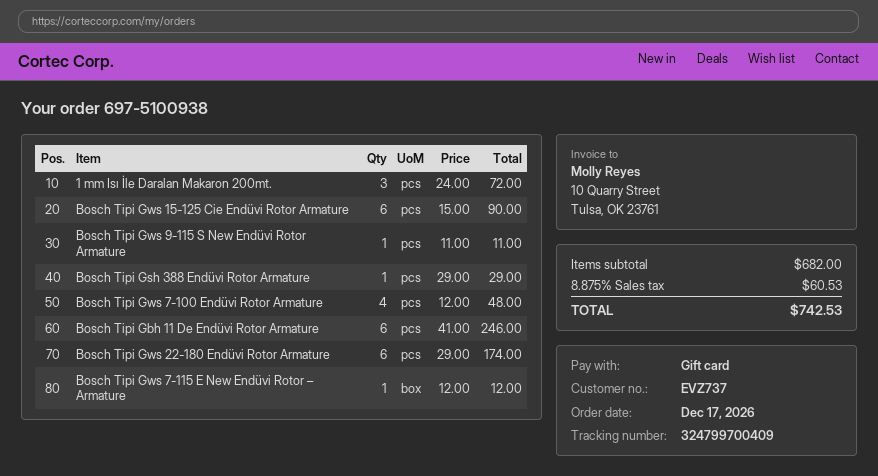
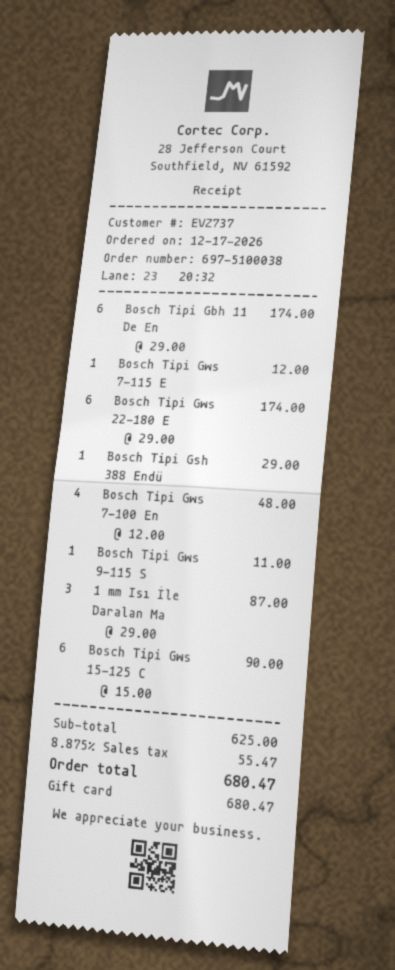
order number: 697-5100938 -> 697-5100038
1 mm Isı İle Daralan Makaron 200mt.: 3 x 24.00 = 72.00 -> 3 x 29.00 = 87.00
Bosch Tipi Gbh 11 De Endüvi Rotor Armature: 6 x 41.00 = 246.00 -> 6 x 29.00 = 174.00
subtotal: 682.00 -> 625.00
tax: 8.875% = 60.53 -> 8.875% = 55.47
total: 742.53 -> 680.47

